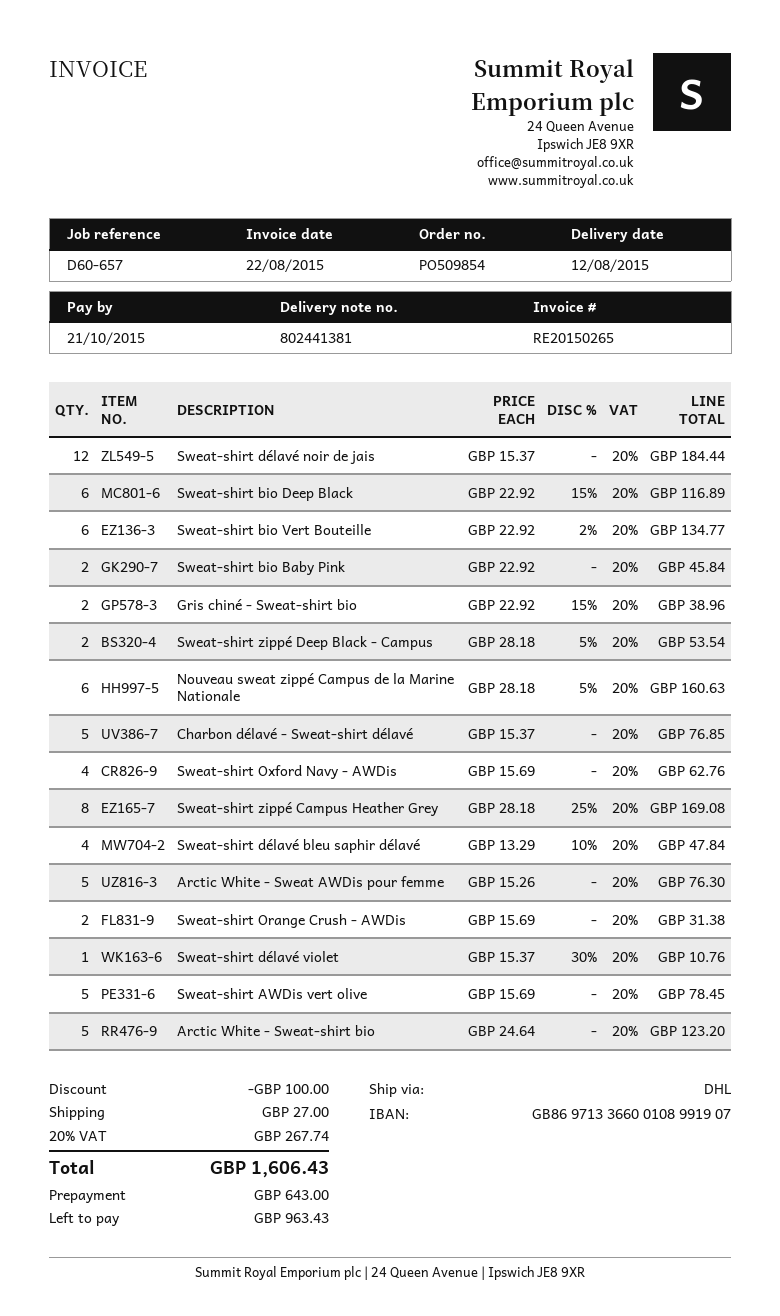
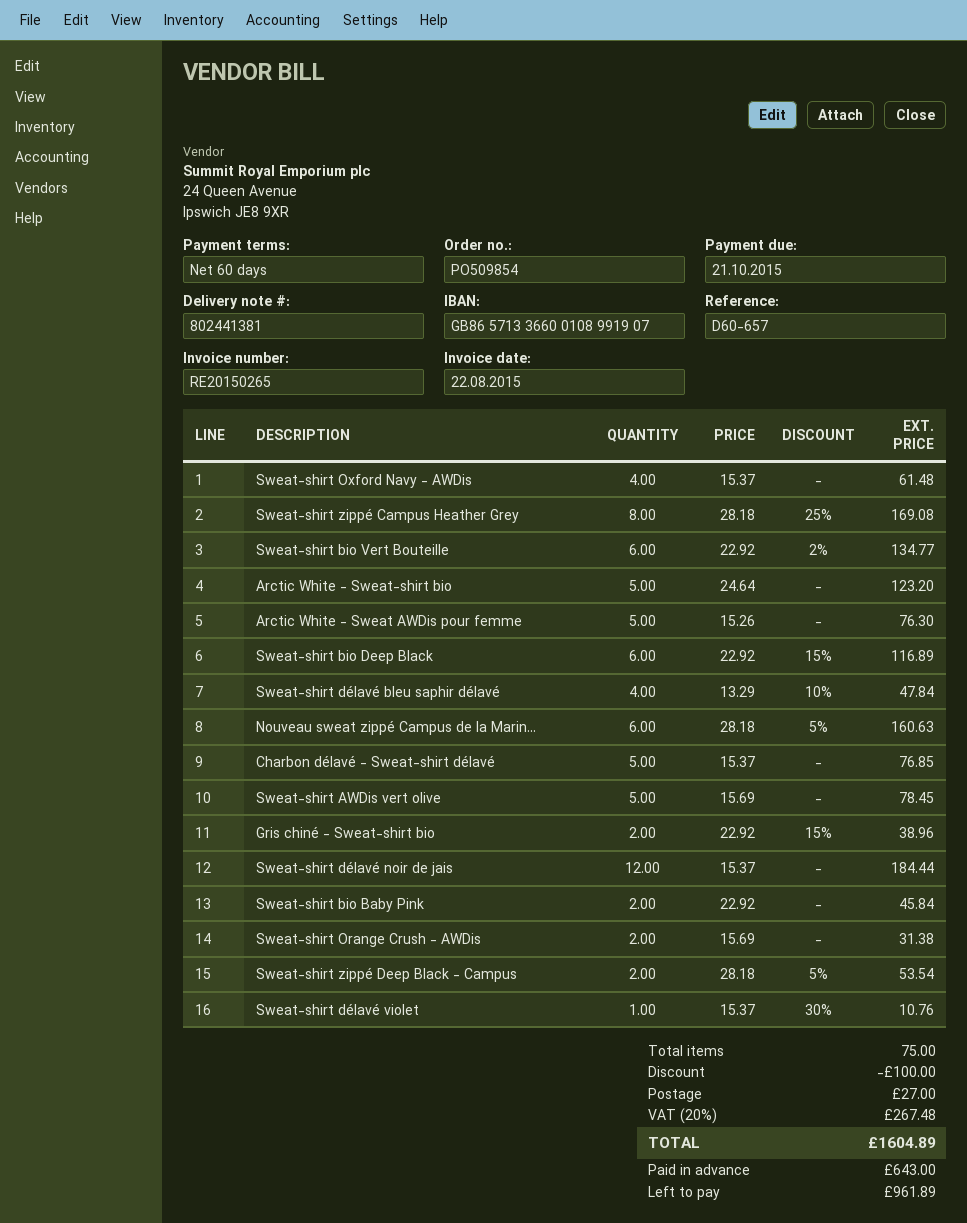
bank account: GB86971336600108991907 -> GB86571336600108991907
Sweat-shirt Oxford Navy - AWDis: 4 x 15.69 = 62.76 -> 4 x 15.37 = 61.48
tax: 20% = 267.74 -> 20% = 267.48
total: 1606.43 -> 1604.89
balance: 963.43 -> 961.89

